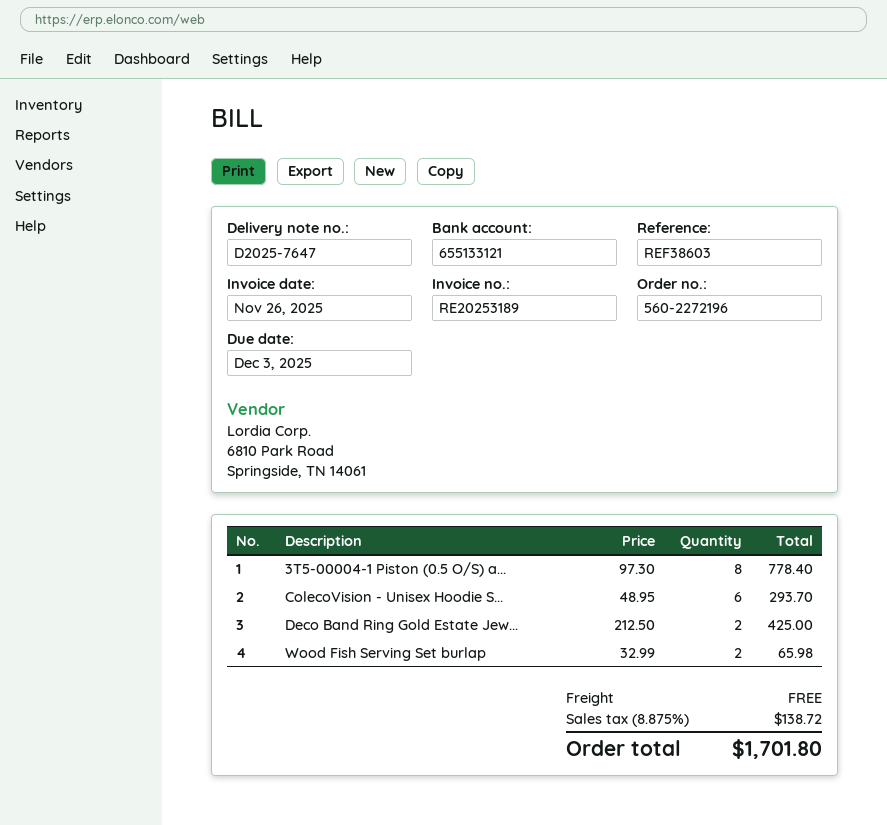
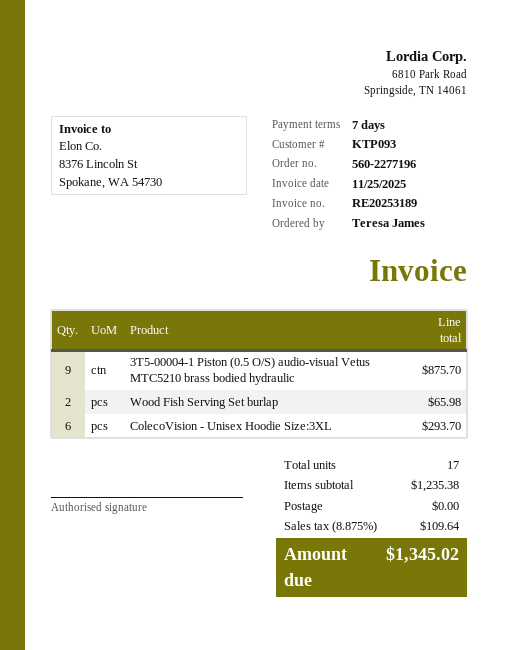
order number: 560-2272196 -> 560-2277196
invoice date: 2025-11-26 -> 2025-11-25
3T5-00004-1 Piston (0.5 O/S) a...: 8 for 778.40 -> 9 for 875.70
Deco Band Ring Gold Estate Jew...: 2 for 425.00 -> none
tax: 8.875% = 138.72 -> 8.875% = 109.64
total: 1701.80 -> 1345.02

